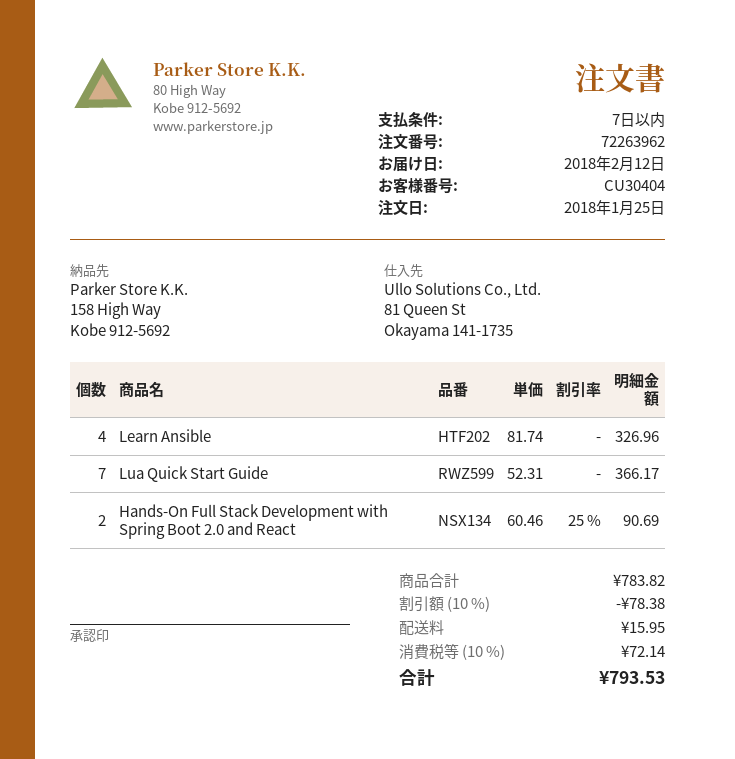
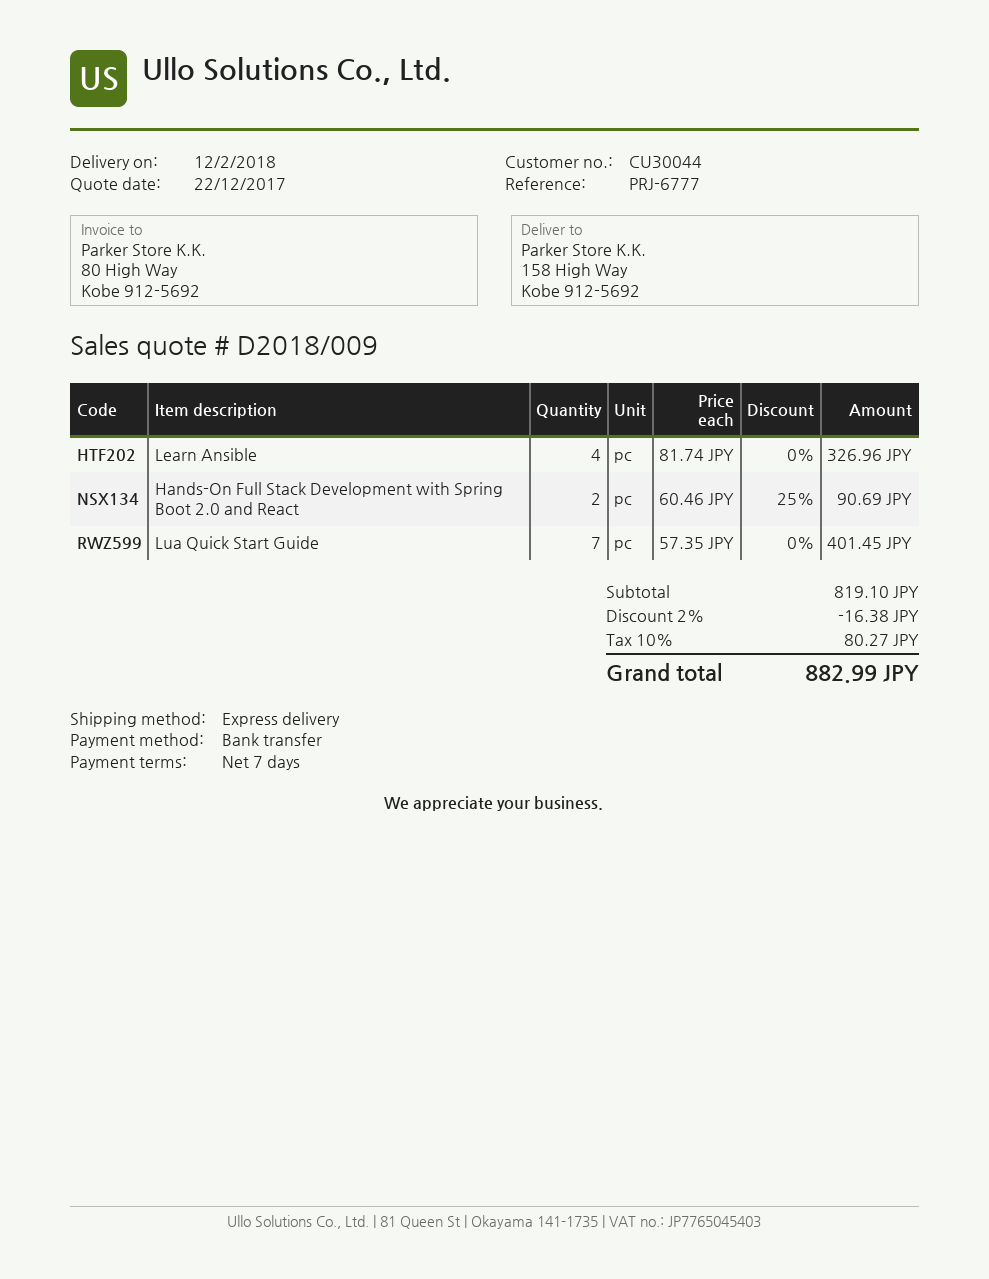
customer number: CU30404 -> CU30044
Lua Quick Start Guide: 7 x 52.31 = 366.17 -> 7 x 57.35 = 401.45
subtotal: 783.82 -> 819.10
discount: 10% = 78.38 -> 2% = 16.38
shipping: 15.95 -> none
tax: 10% = 72.14 -> 10% = 80.27
total: 793.53 -> 882.99

